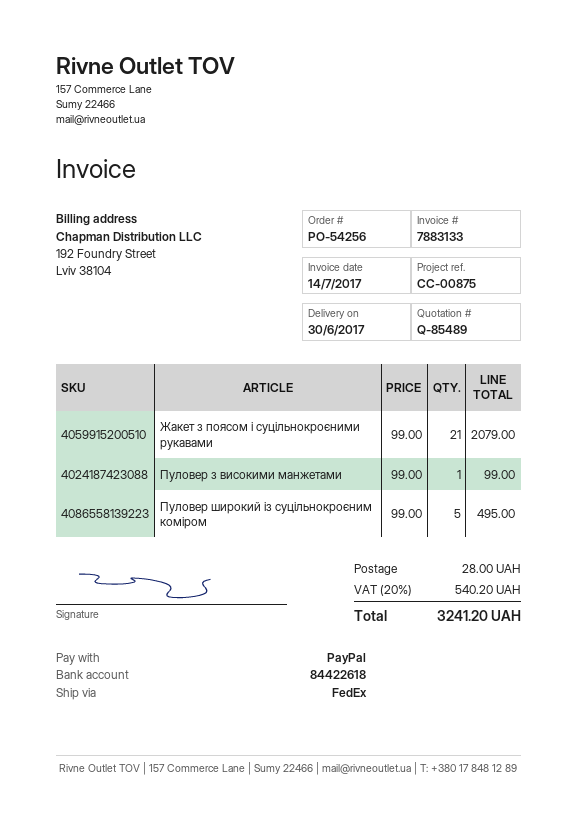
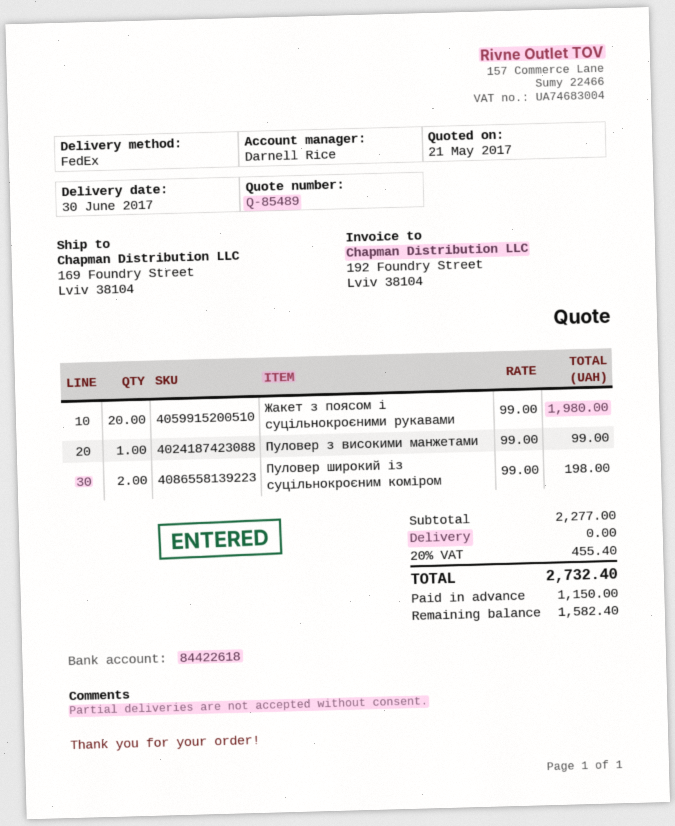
Жакет з поясом і суцільнокроєними рукавами: 21 x 99.00 = 2079.00 -> 20 x 99.00 = 1980.00
Пуловер широкий із суцільнокроєним коміром: 5 x 99.00 = 495.00 -> 2 x 99.00 = 198.00
shipping: 28.00 -> 0.00
tax: 20% = 540.20 -> 20% = 455.40
total: 3241.20 -> 2732.40

